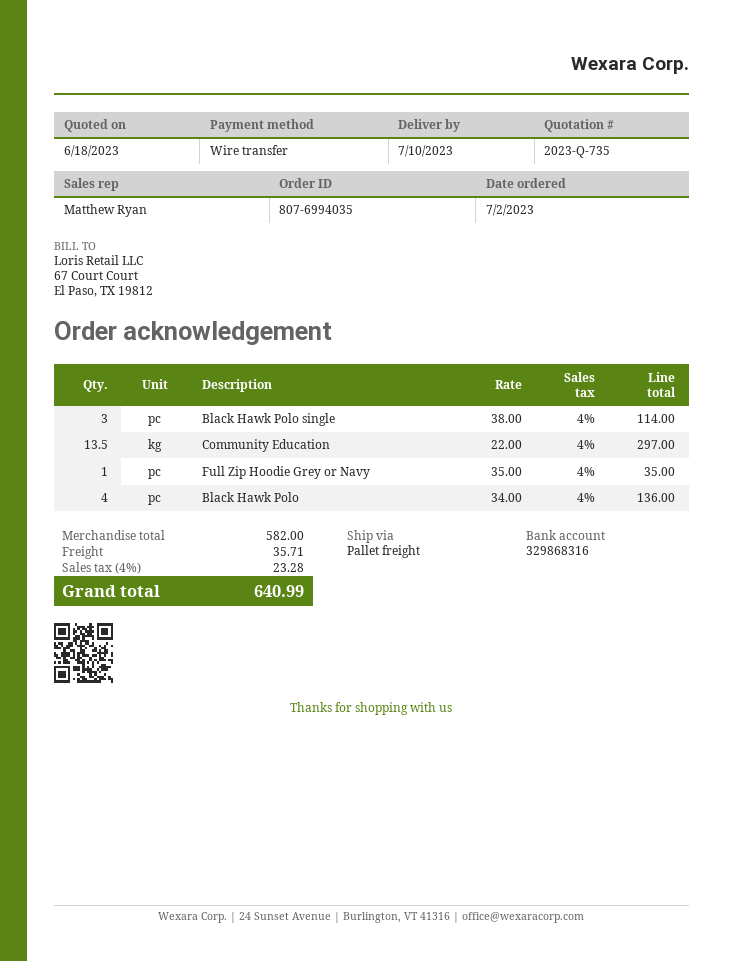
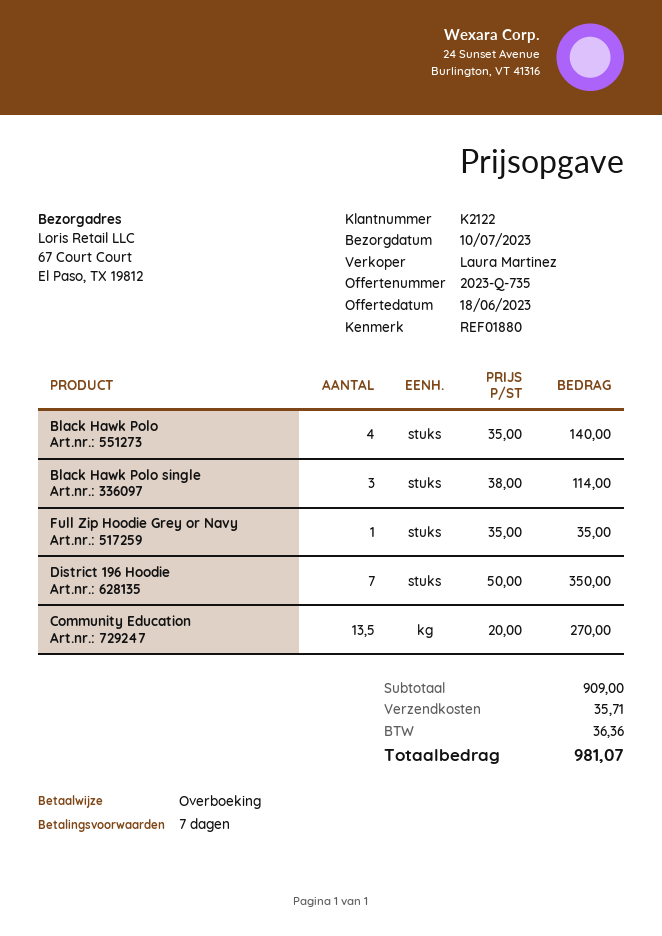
sales rep: Matthew Ryan -> Laura Martinez
Community Education: 13.5 x 22.00 = 297.00 -> 13.5 x 20.00 = 270.00
Black Hawk Polo: 4 x 34.00 = 136.00 -> 4 x 35.00 = 140.00
District 196 Hoodie: none -> 7 x 50.00 = 350.00
subtotal: 582.00 -> 909.00
tax: 23.28 -> 36.36
total: 640.99 -> 981.07

